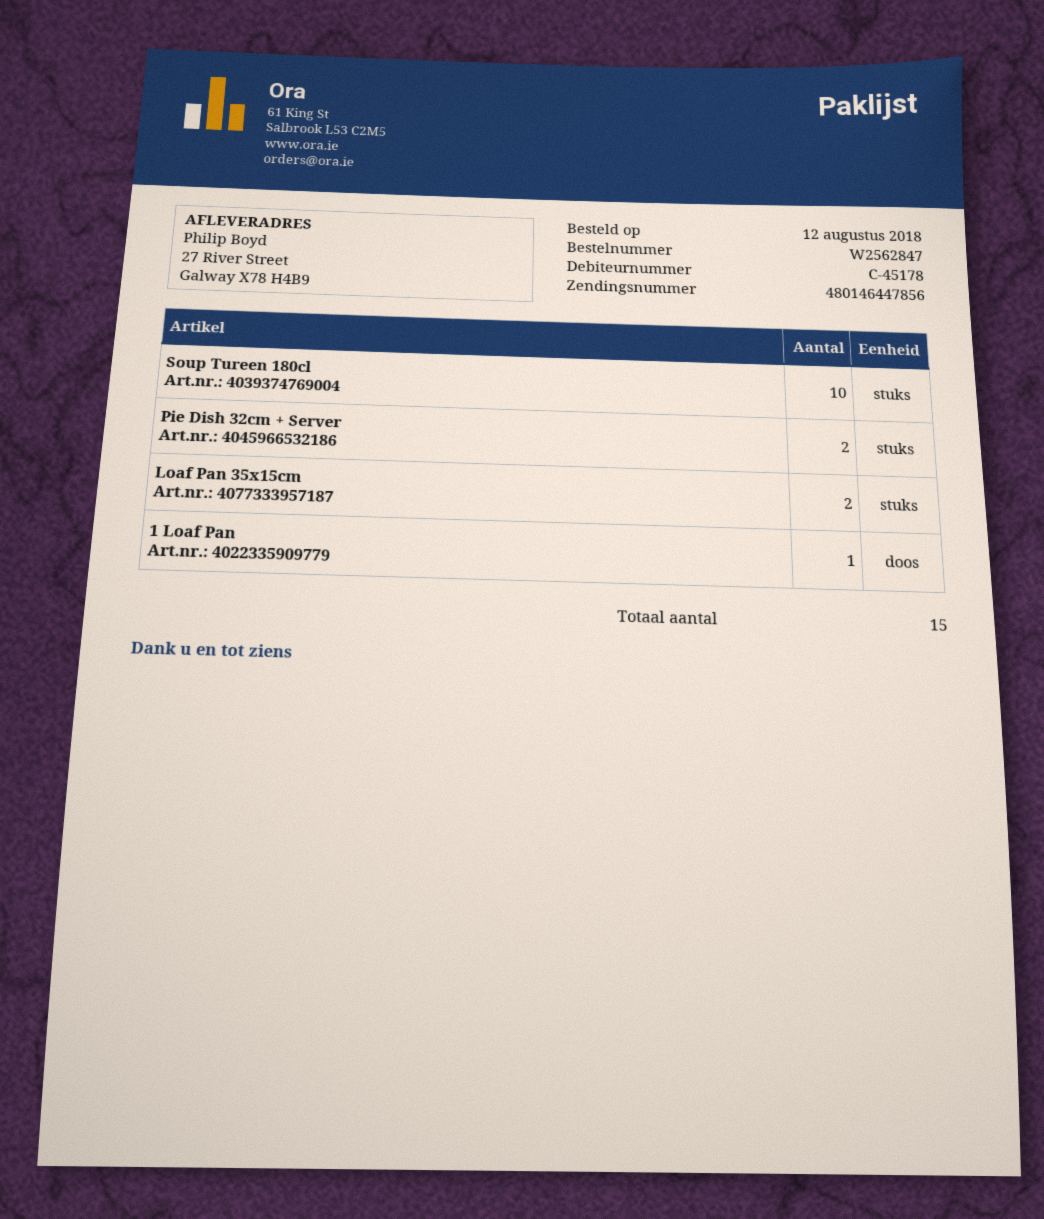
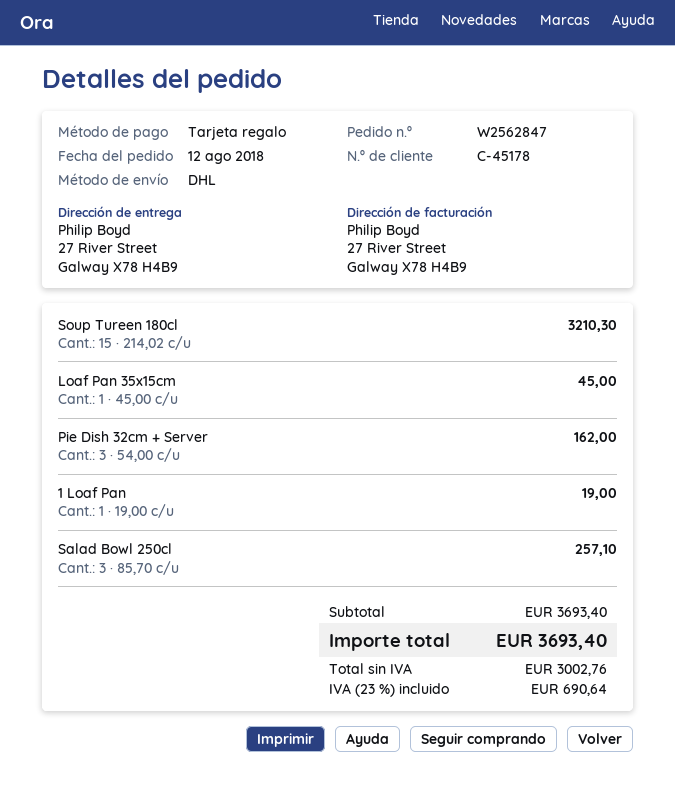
Soup Tureen 180cl: 10 -> 15
Pie Dish 32cm + Server: 2 -> 3
Loaf Pan 35x15cm: 2 -> 1
Salad Bowl 250cl: none -> 3

